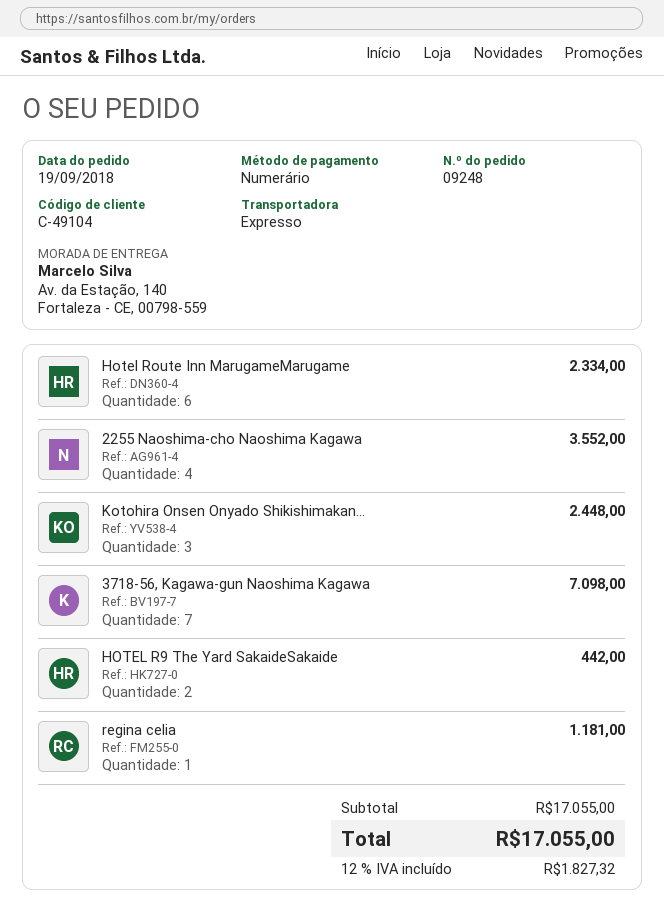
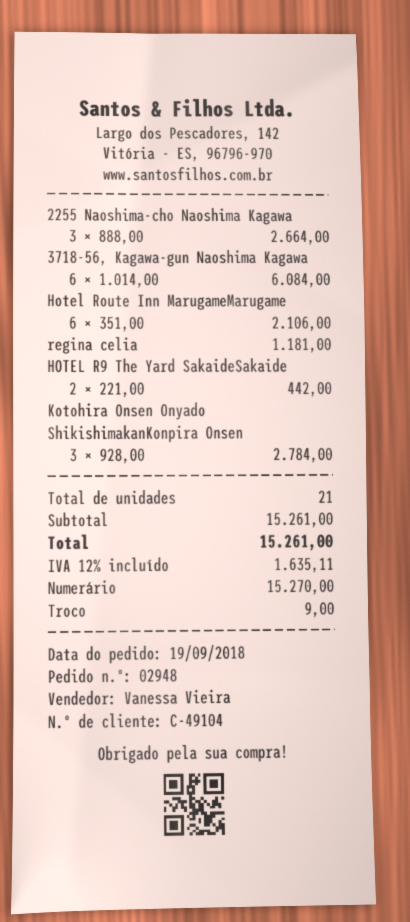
order number: 09248 -> 02948
Hotel Route Inn MarugameMarugame: 6 for 2334.00 -> 6 for 2106.00
2255 Naoshima-cho Naoshima Kagawa: 4 for 3552.00 -> 3 for 2664.00
Kotohira Onsen Onyado Shikishimakan...: 3 for 2448.00 -> 3 for 2784.00
3718-56, Kagawa-gun Naoshima Kagawa: 7 for 7098.00 -> 6 for 6084.00
subtotal: 17055.00 -> 15261.00
tax: 12% = 1827.32 -> 12% = 1635.11
total: 17055.00 -> 15261.00

